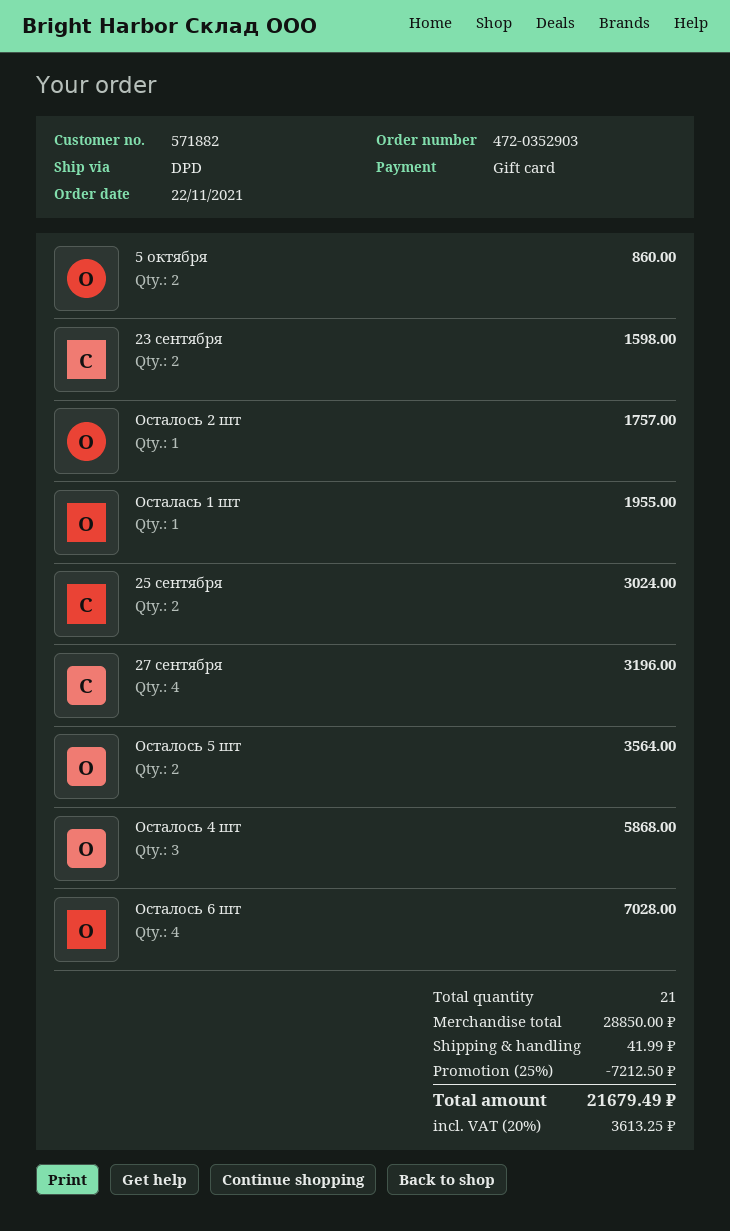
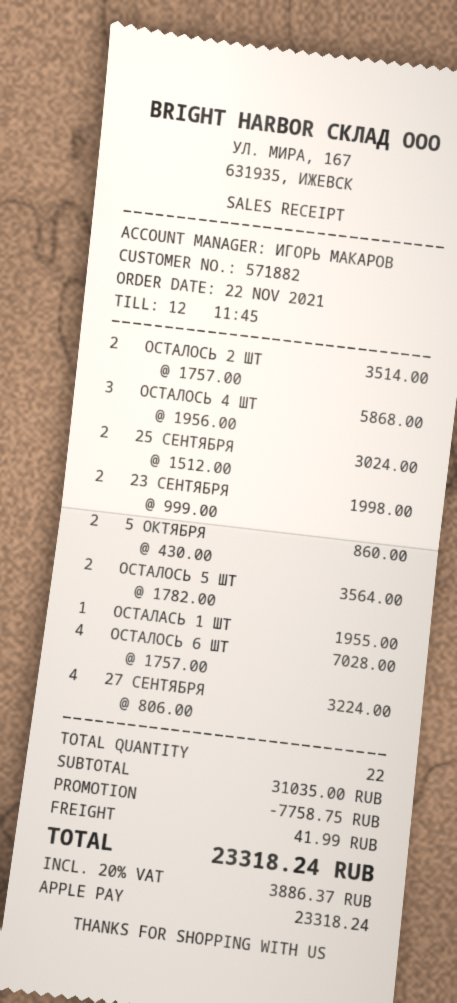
payment method: gift card -> Apple Pay
23 сентября: 2 for 1598.00 -> 2 for 1998.00
Осталось 2 шт: 1 for 1757.00 -> 2 for 3514.00
27 сентября: 4 for 3196.00 -> 4 for 3224.00
total quantity: 21 -> 22
subtotal: 28850.00 -> 31035.00
discount: 7212.50 -> 7758.75
tax: 20% = 3613.25 -> 20% = 3886.37
total: 21679.49 -> 23318.24

